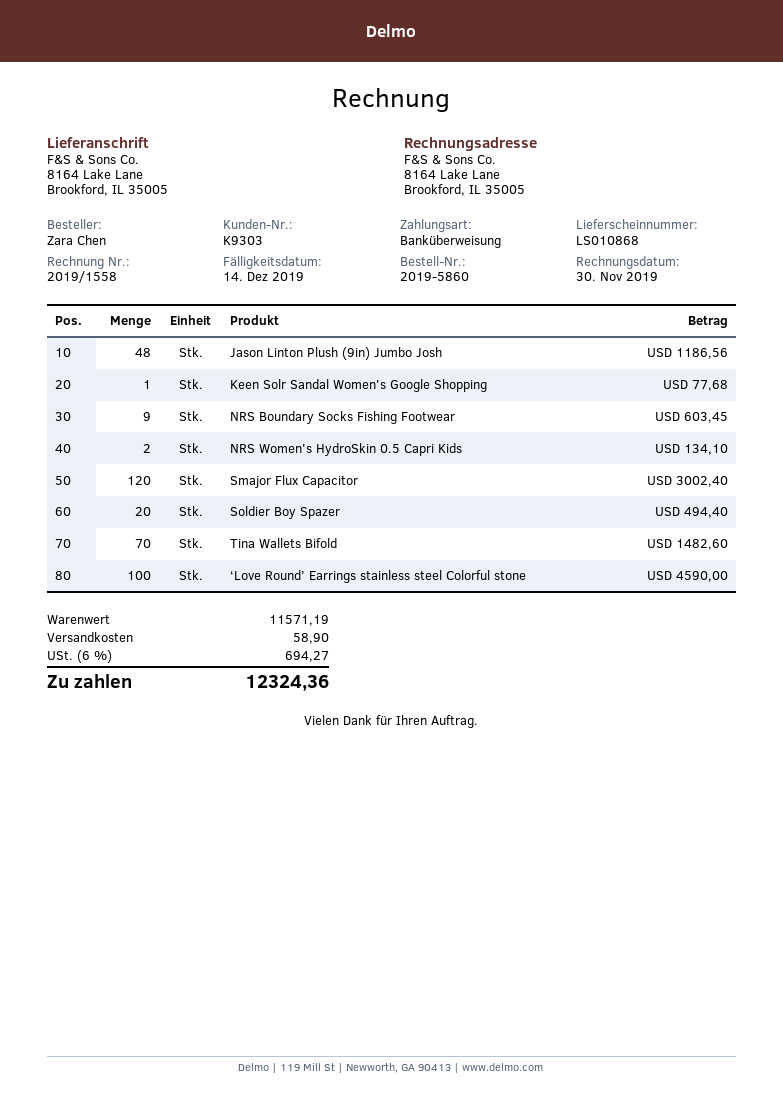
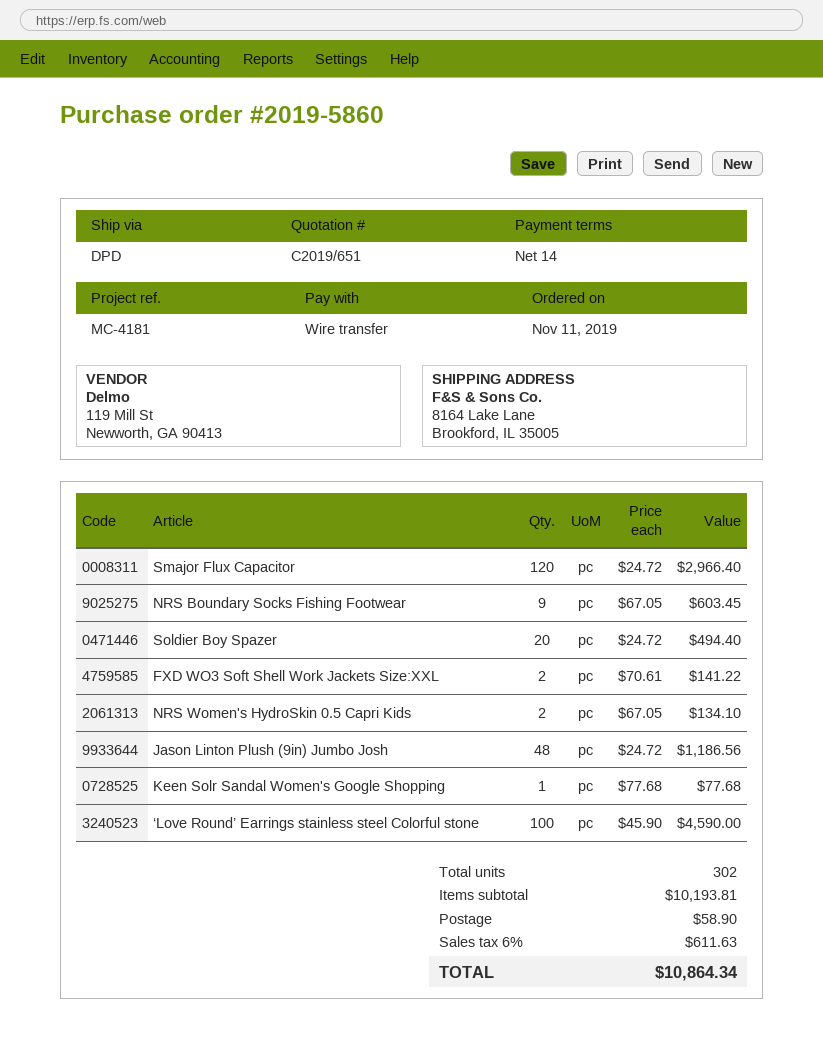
Smajor Flux Capacitor: 120 for 3002.40 -> 120 for 2966.40
Tina Wallets Bifold: 70 for 1482.60 -> none
FXD WO3 Soft Shell Work Jackets Size:XXL: none -> 2 for 141.22
subtotal: 11571.19 -> 10193.81
tax: 6% = 694.27 -> 6% = 611.63
total: 12324.36 -> 10864.34

